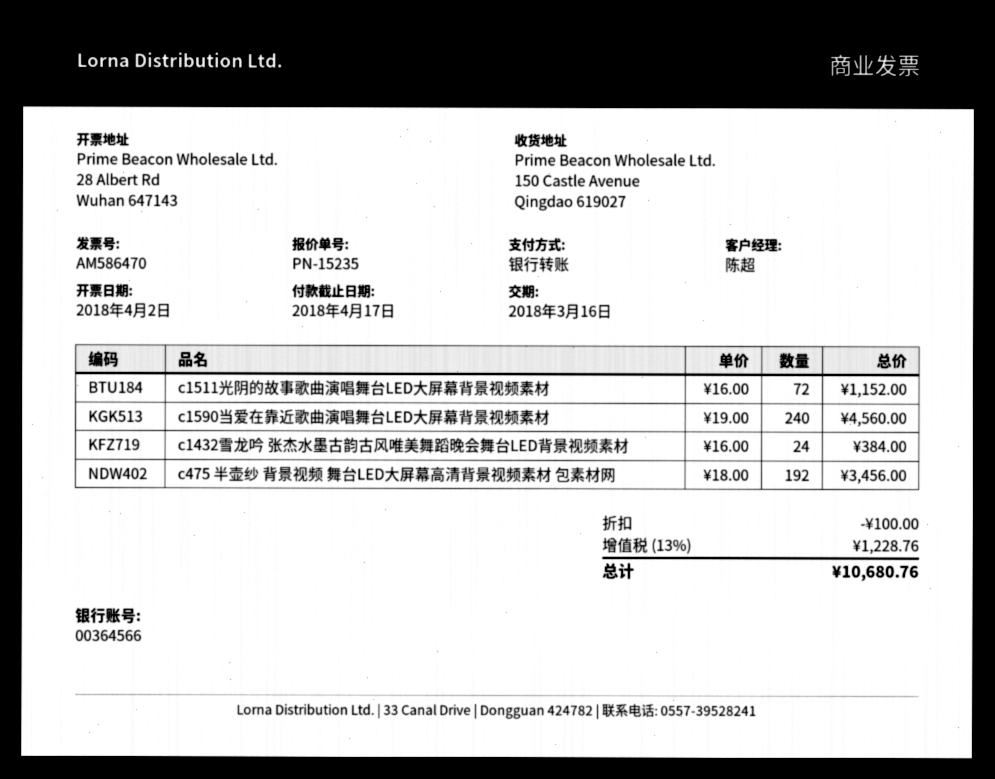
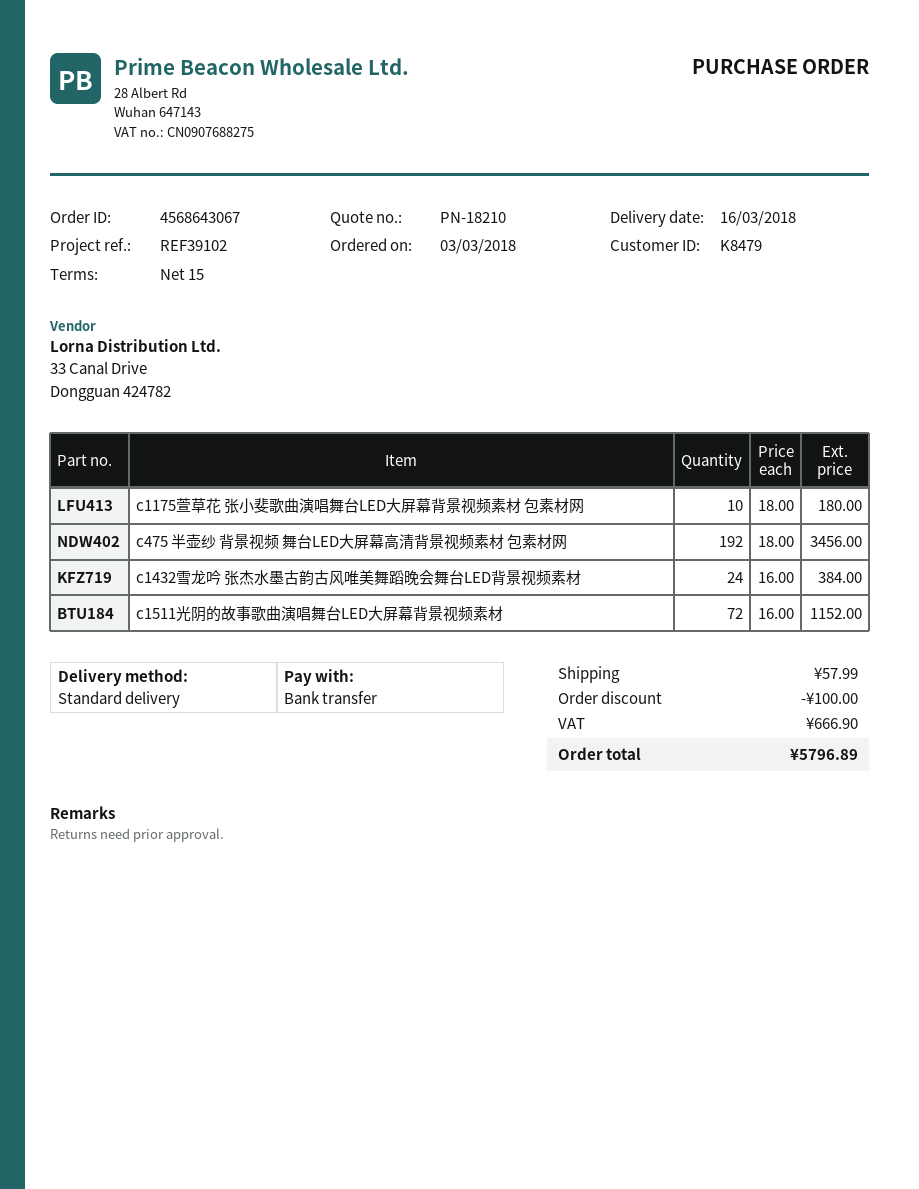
quote number: PN-15235 -> PN-18210
c1590当爱在靠近歌曲演唱舞台LED大屏幕背景视频素材: 240 x 19.00 = 4560.00 -> none
c1175萱草花 张小斐歌曲演唱舞台LED大屏幕背景视频素材 包素材网: none -> 10 x 18.00 = 180.00
shipping: none -> 57.99
tax: 1228.76 -> 666.90
total: 10680.76 -> 5796.89

